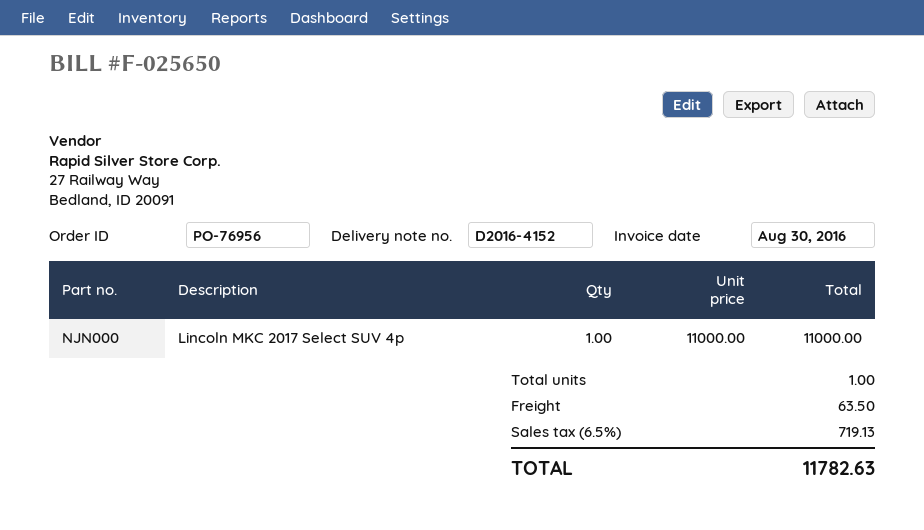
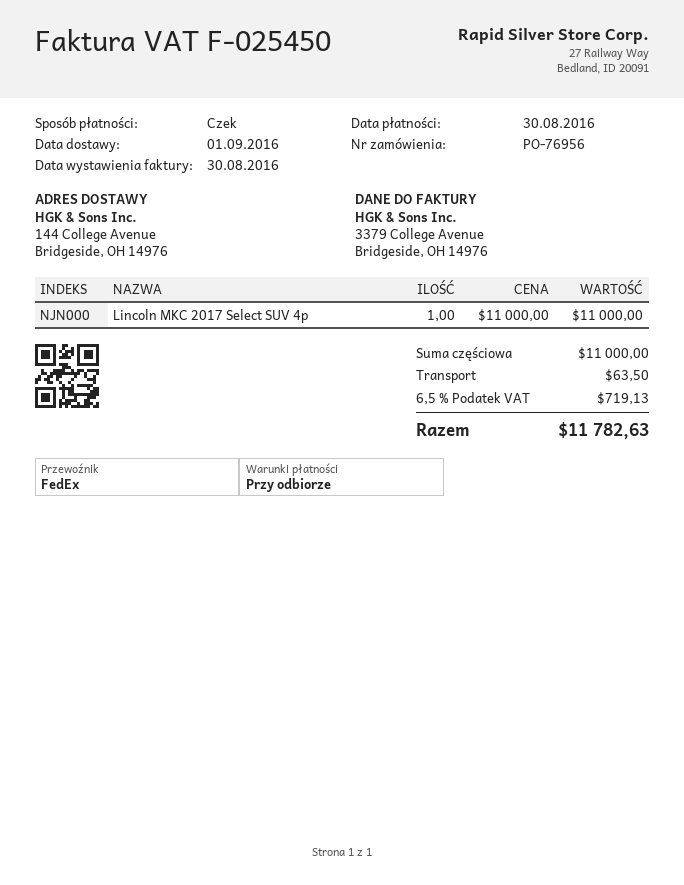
invoice number: F-025650 -> F-025450

